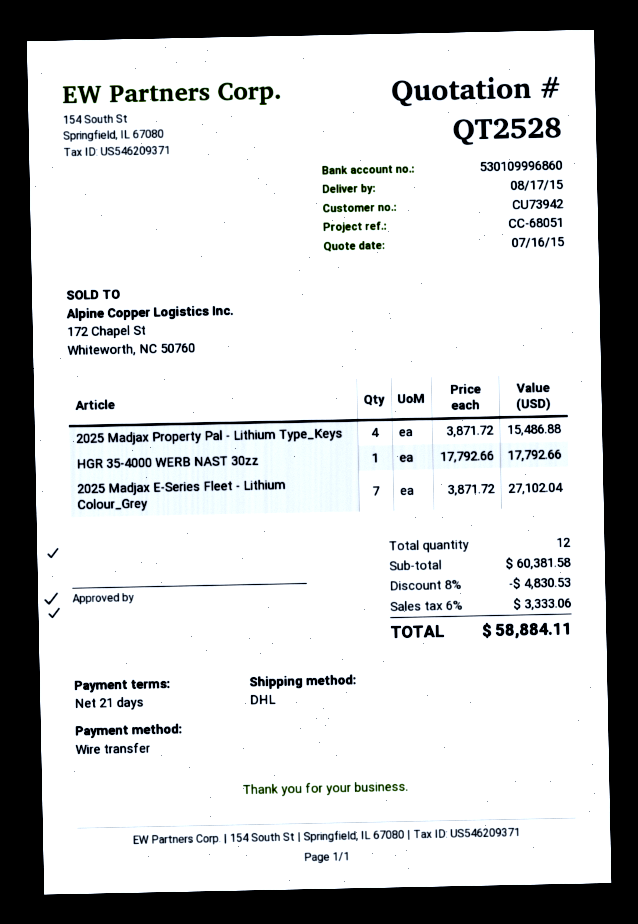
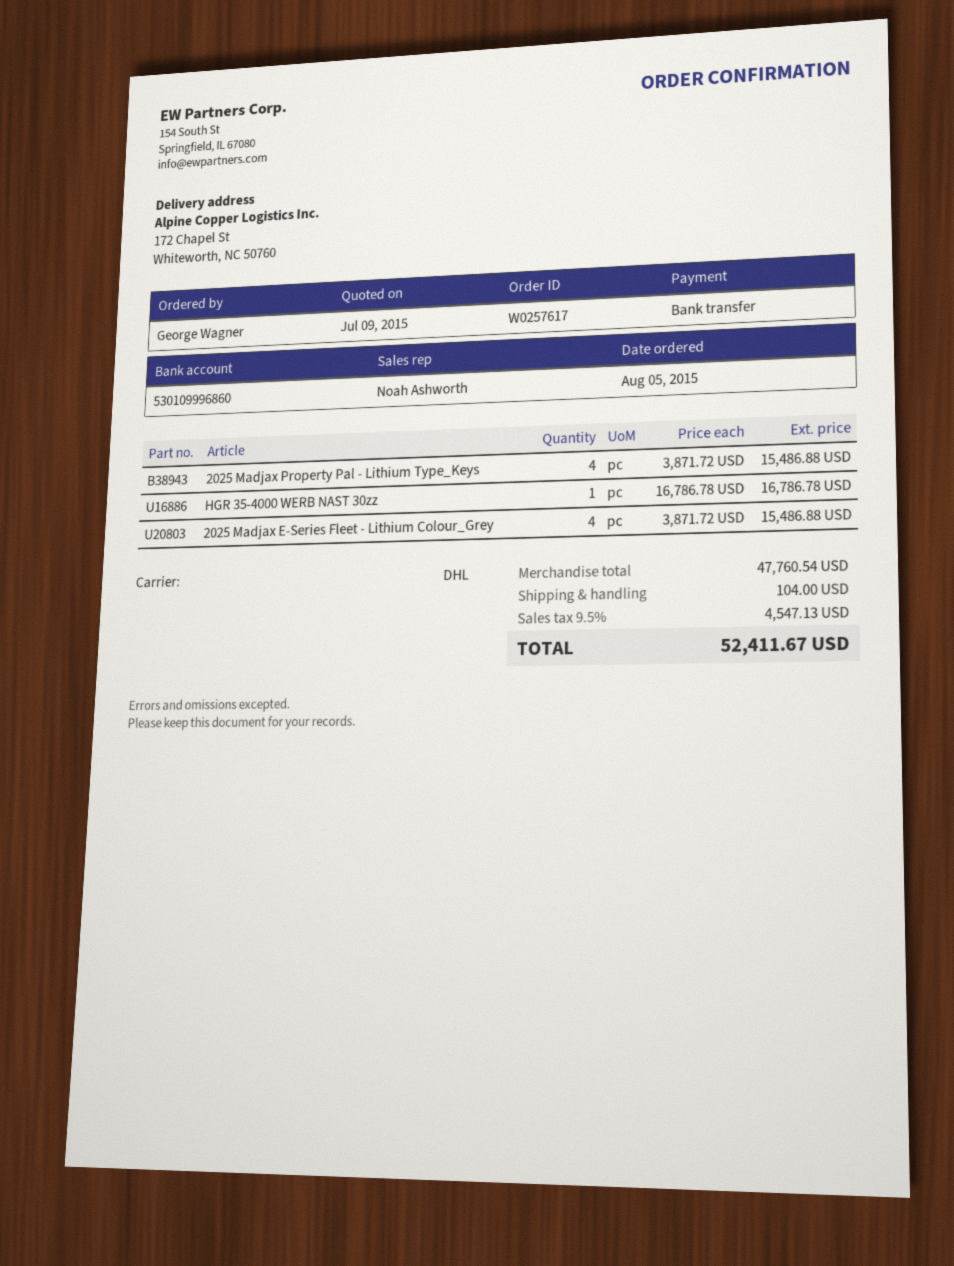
quote date: 2015-07-16 -> 2015-07-09
HGR 35-4000 WERB NAST 30zz: 1 x 17792.66 = 17792.66 -> 1 x 16786.78 = 16786.78
2025 Madjax E-Series Fleet - Lithium Colour_Grey: 7 x 3871.72 = 27102.04 -> 4 x 3871.72 = 15486.88
subtotal: 60381.58 -> 47760.54
discount: 8% = 4830.53 -> none
shipping: none -> 104.00
tax: 6% = 3333.06 -> 9.5% = 4547.13
total: 58884.11 -> 52411.67

